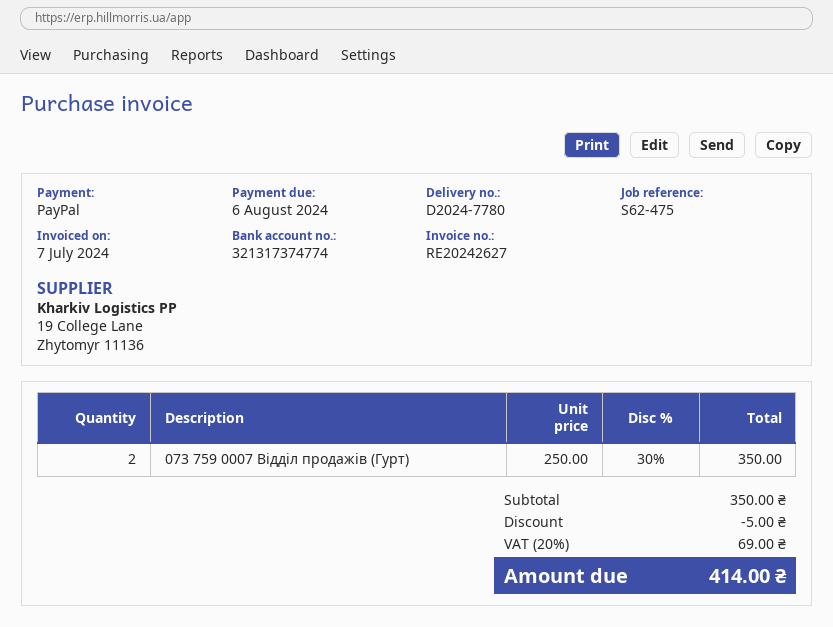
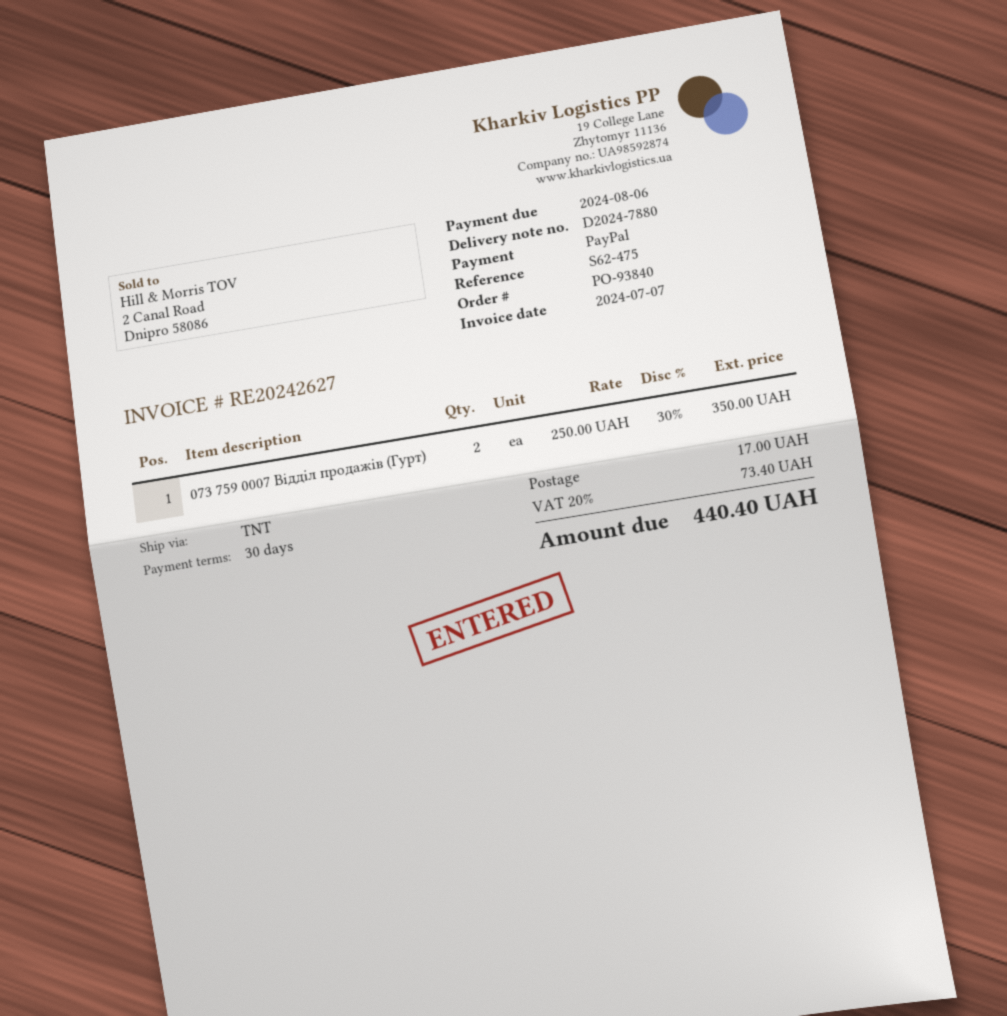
delivery note number: D2024-7780 -> D2024-7880
discount: 5.00 -> none
shipping: none -> 17.00
tax: 20% = 69.00 -> 20% = 73.40
total: 414.00 -> 440.40

